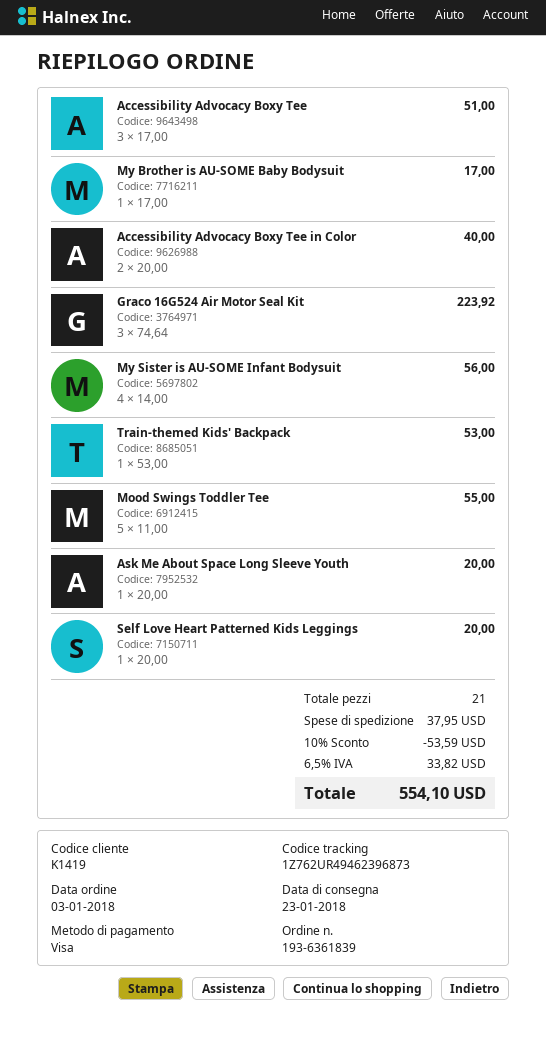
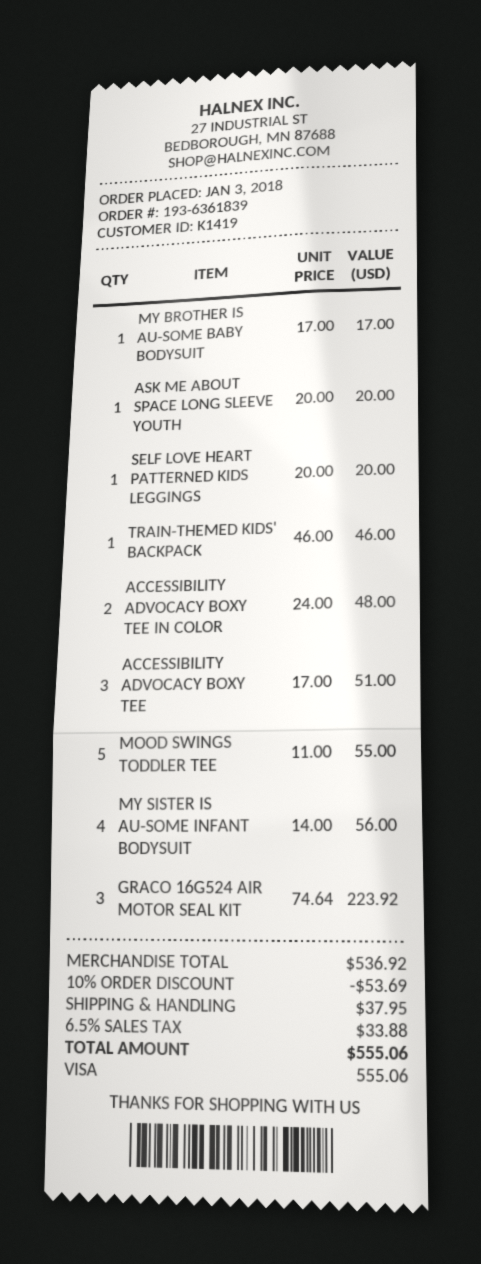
Accessibility Advocacy Boxy Tee in Color: 2 x 20.00 = 40.00 -> 2 x 24.00 = 48.00
Train-themed Kids' Backpack: 1 x 53.00 = 53.00 -> 1 x 46.00 = 46.00
discount: 10% = 53.59 -> 10% = 53.69
tax: 6.5% = 33.82 -> 6.5% = 33.88
total: 554.10 -> 555.06

